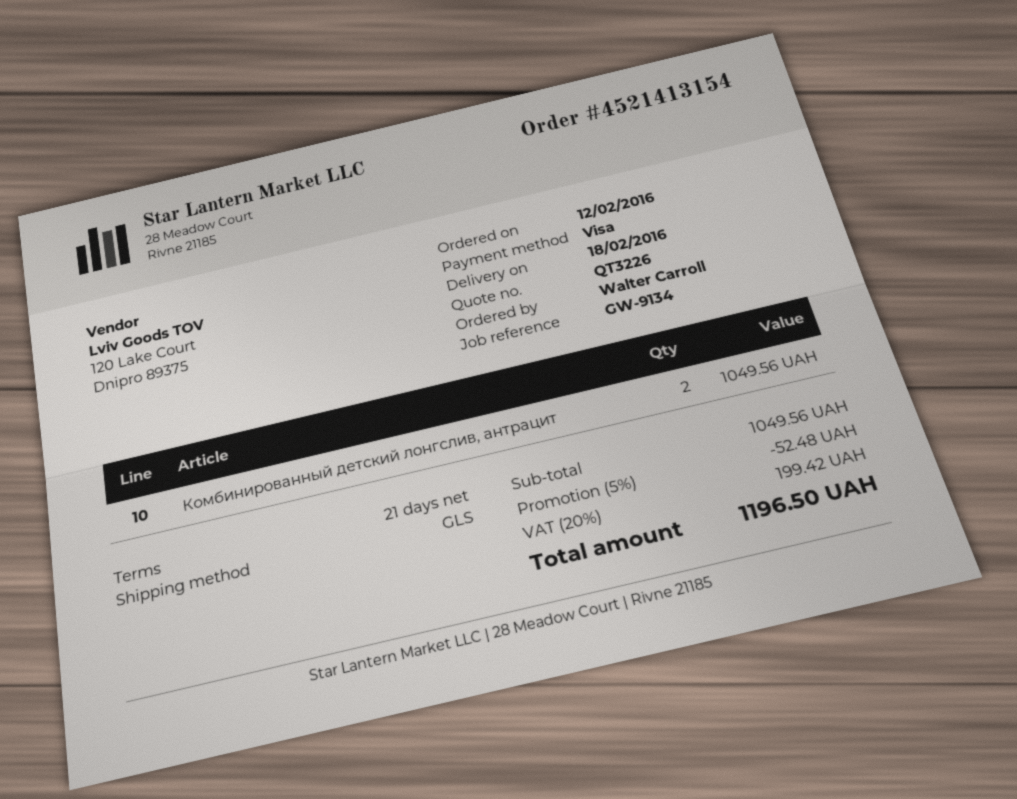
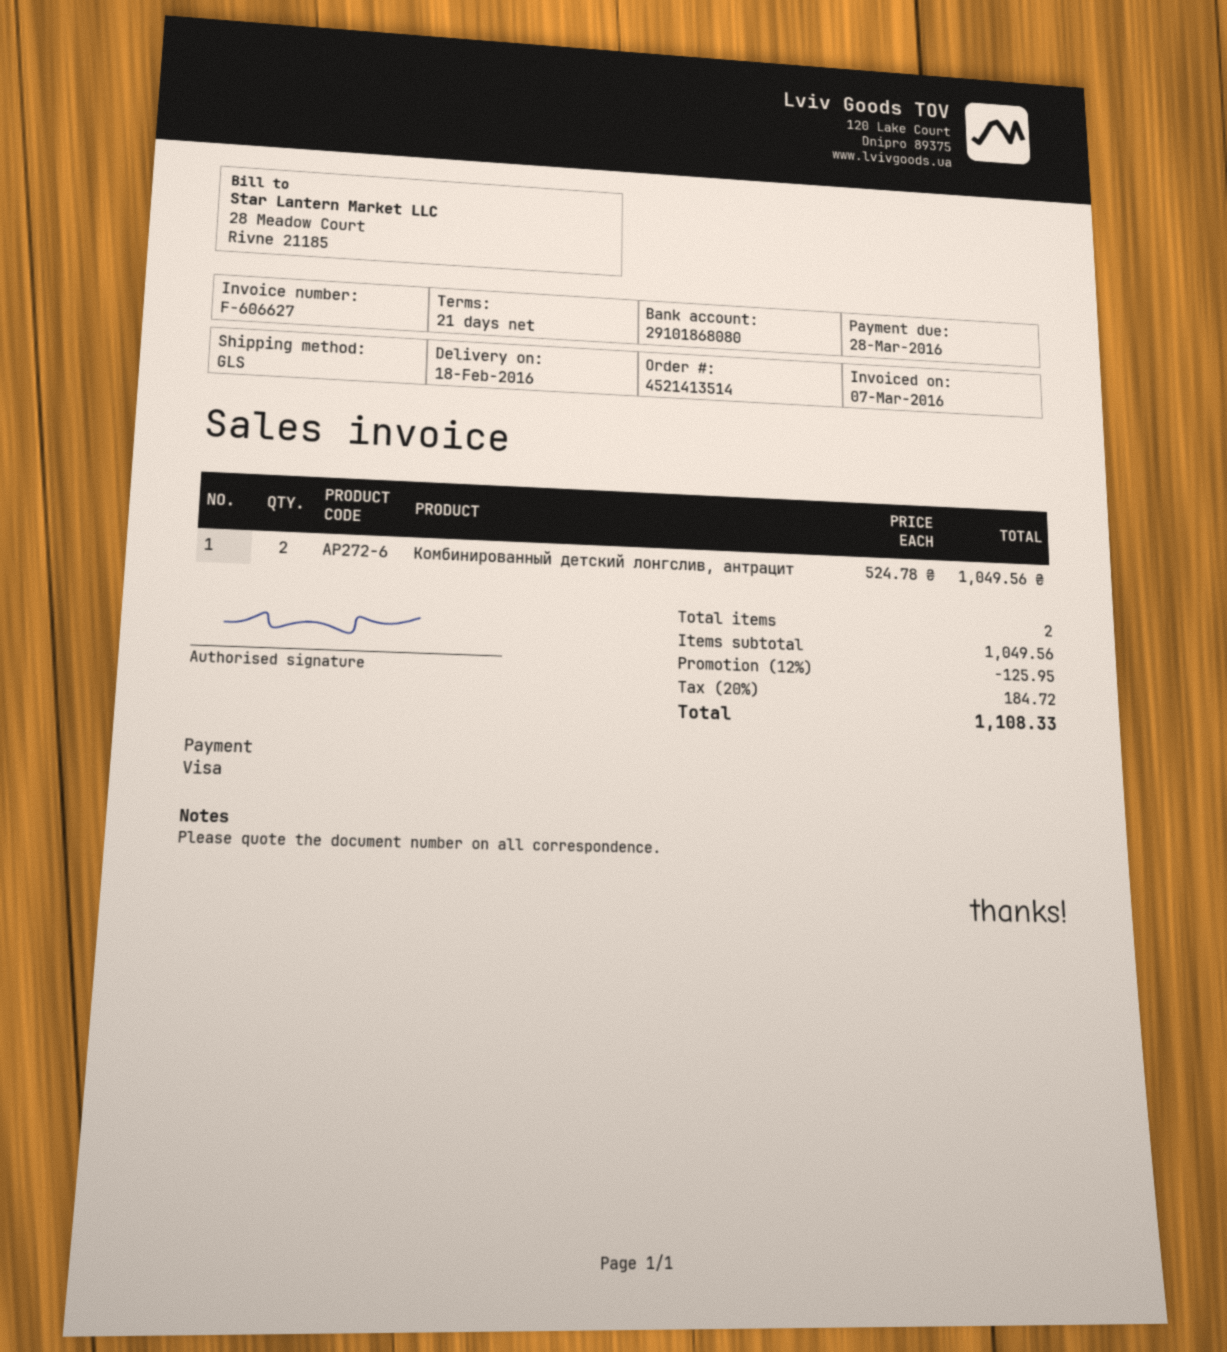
order number: 4521413154 -> 4521413514
discount: 5% = 52.48 -> 12% = 125.95
tax: 20% = 199.42 -> 20% = 184.72
total: 1196.50 -> 1108.33

